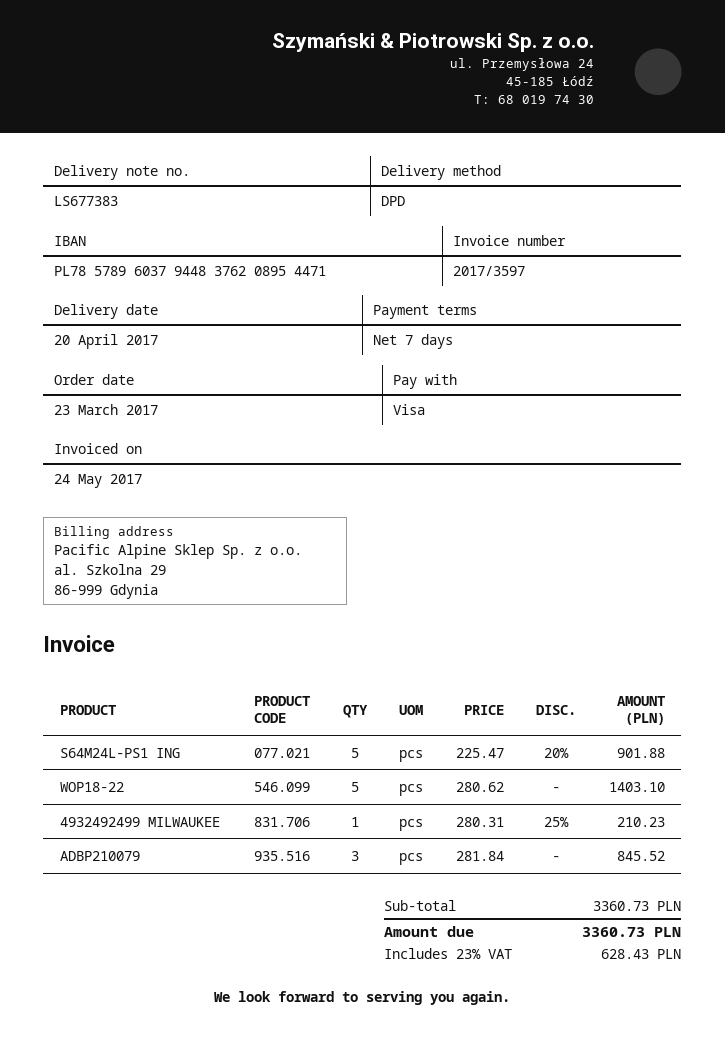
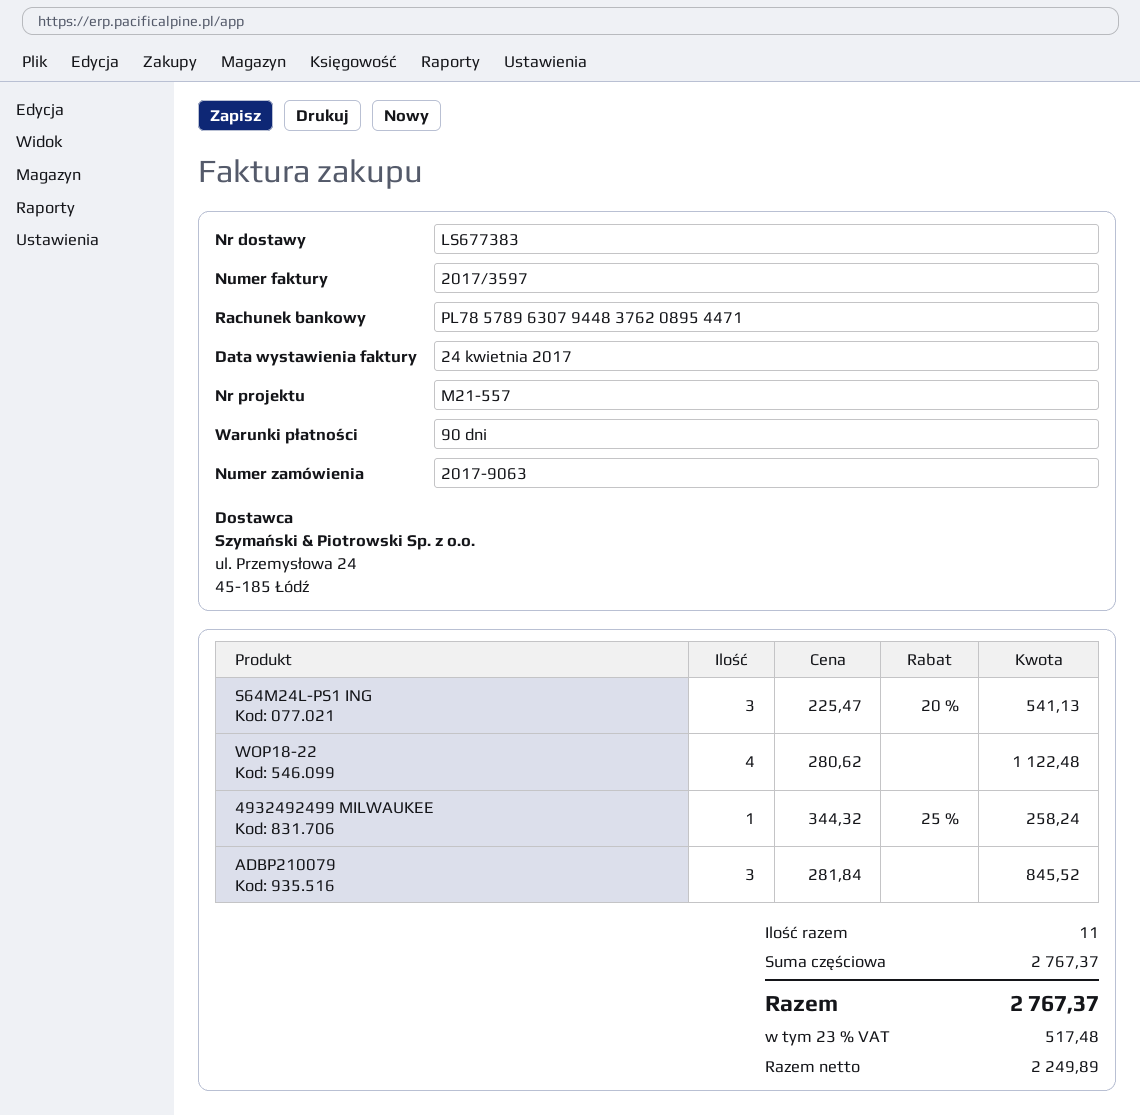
invoice date: 2017-05-24 -> 2017-04-24
payment terms: 7 days -> 90 days
bank account: PL78578960379448376208954471 -> PL78578963079448376208954471
S64M24L-PS1 ING: 5 x 225.47 - 20% = 901.88 -> 3 x 225.47 - 20% = 541.13
WOP18-22: 5 x 280.62 = 1403.10 -> 4 x 280.62 = 1122.48
4932492499 MILWAUKEE: 1 x 280.31 - 25% = 210.23 -> 1 x 344.32 - 25% = 258.24
subtotal: 3360.73 -> 2767.37
tax: 23% = 628.43 -> 23% = 517.48
total: 3360.73 -> 2767.37

